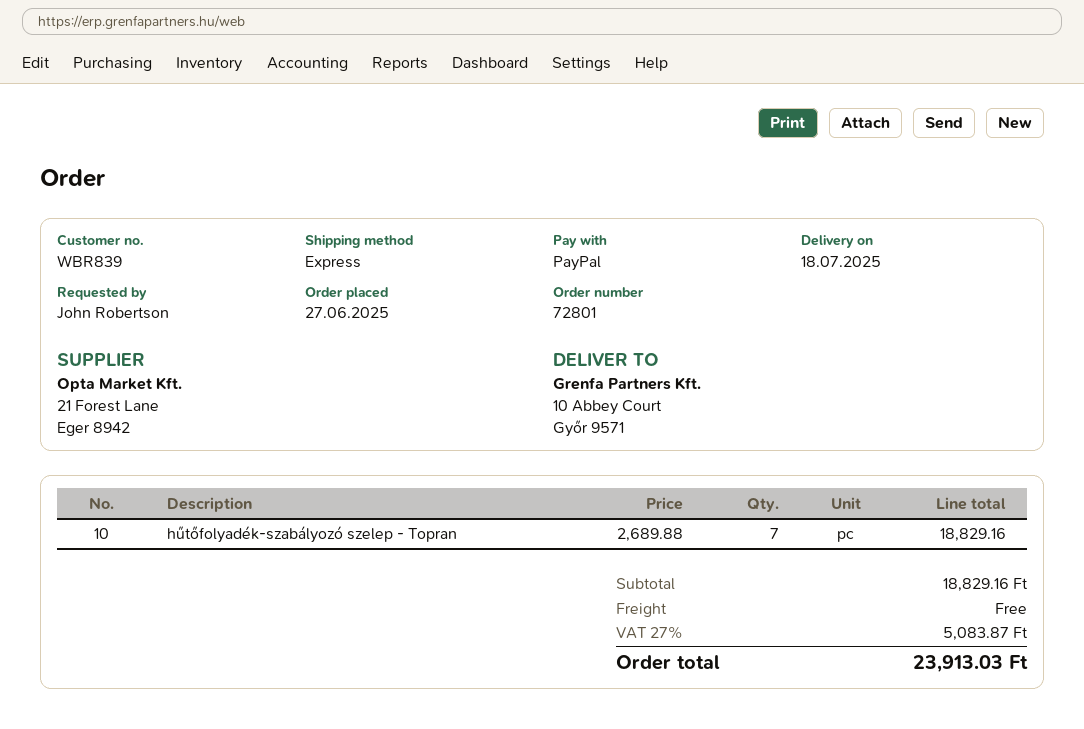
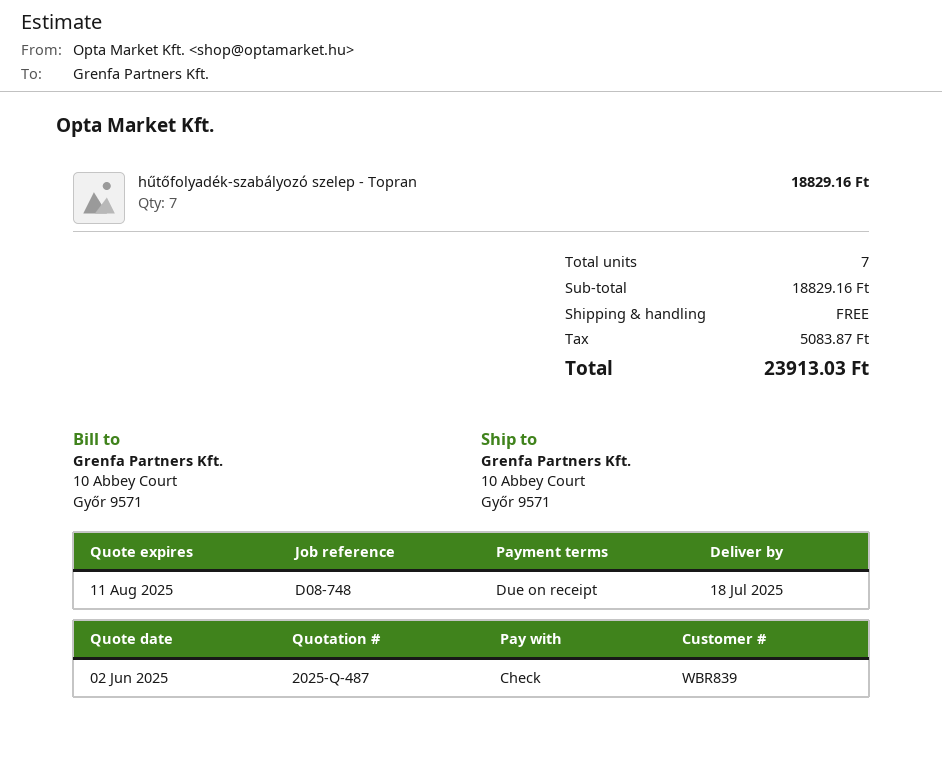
payment method: PayPal -> cheque

